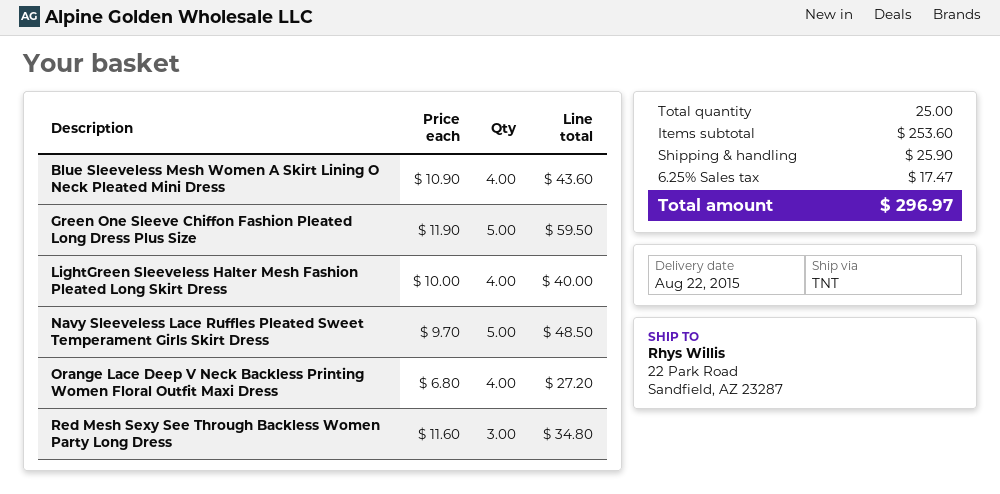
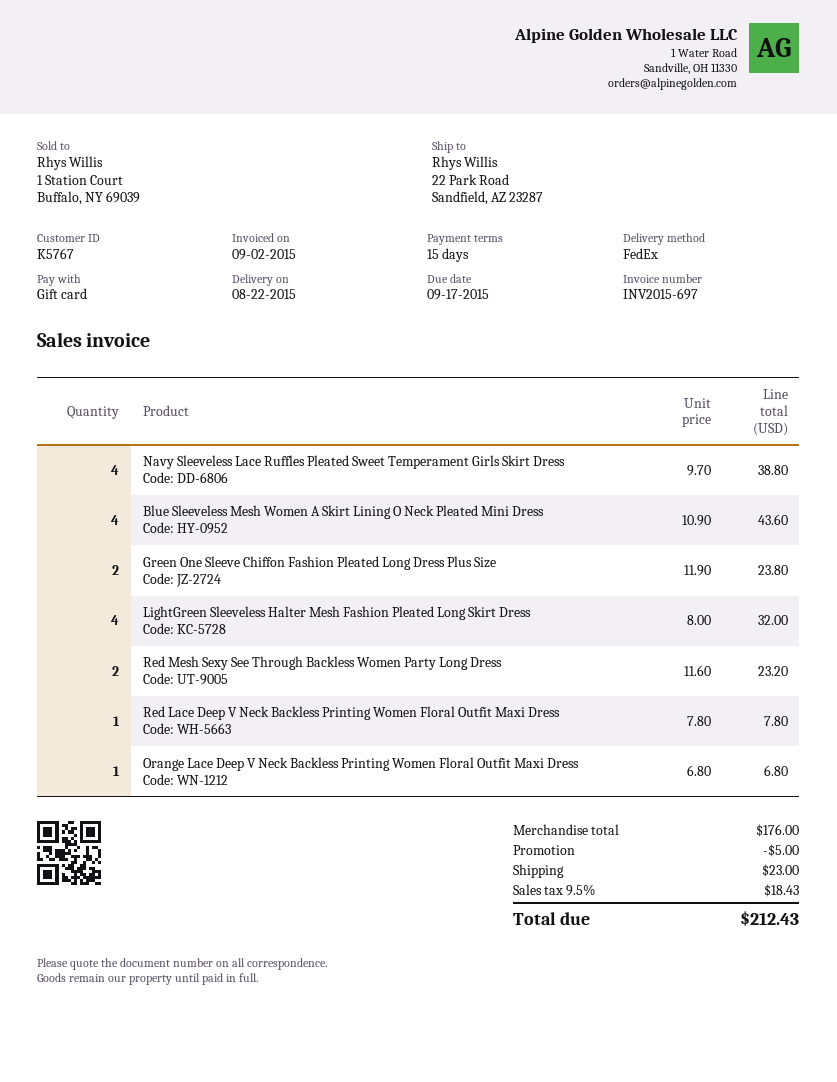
shipping method: TNT -> FedEx
Green One Sleeve Chiffon Fashion Pleated Long Dress Plus Size: 5 x 11.90 = 59.50 -> 2 x 11.90 = 23.80
LightGreen Sleeveless Halter Mesh Fashion Pleated Long Skirt Dress: 4 x 10.00 = 40.00 -> 4 x 8.00 = 32.00
Navy Sleeveless Lace Ruffles Pleated Sweet Temperament Girls Skirt Dress: 5 x 9.70 = 48.50 -> 4 x 9.70 = 38.80
Orange Lace Deep V Neck Backless Printing Women Floral Outfit Maxi Dress: 4 x 6.80 = 27.20 -> 1 x 6.80 = 6.80
Red Mesh Sexy See Through Backless Women Party Long Dress: 3 x 11.60 = 34.80 -> 2 x 11.60 = 23.20
Red Lace Deep V Neck Backless Printing Women Floral Outfit Maxi Dress: none -> 1 x 7.80 = 7.80
subtotal: 253.60 -> 176.00
discount: none -> 5.00
shipping: 25.90 -> 23.00
tax: 6.25% = 17.47 -> 9.5% = 18.43
total: 296.97 -> 212.43

